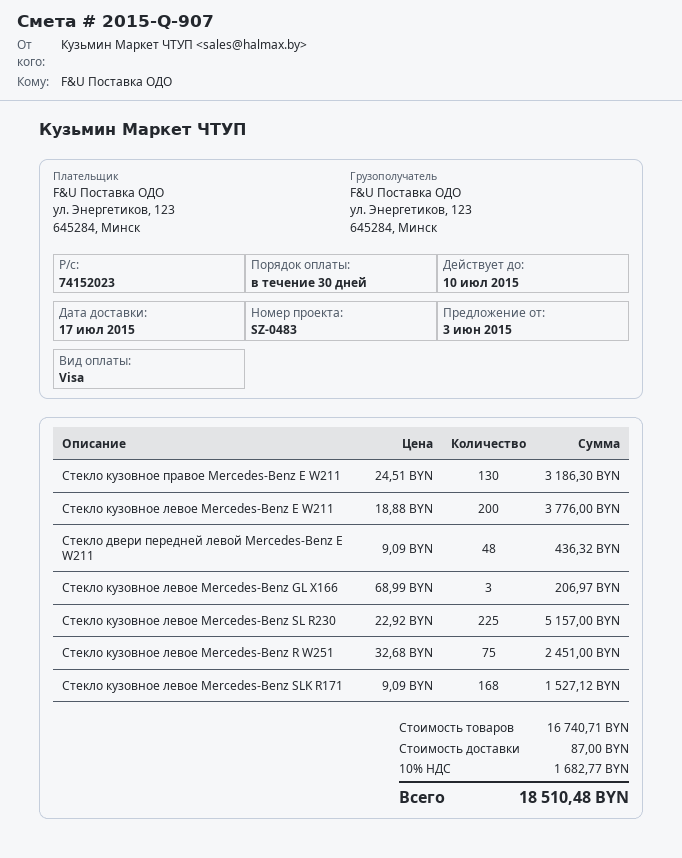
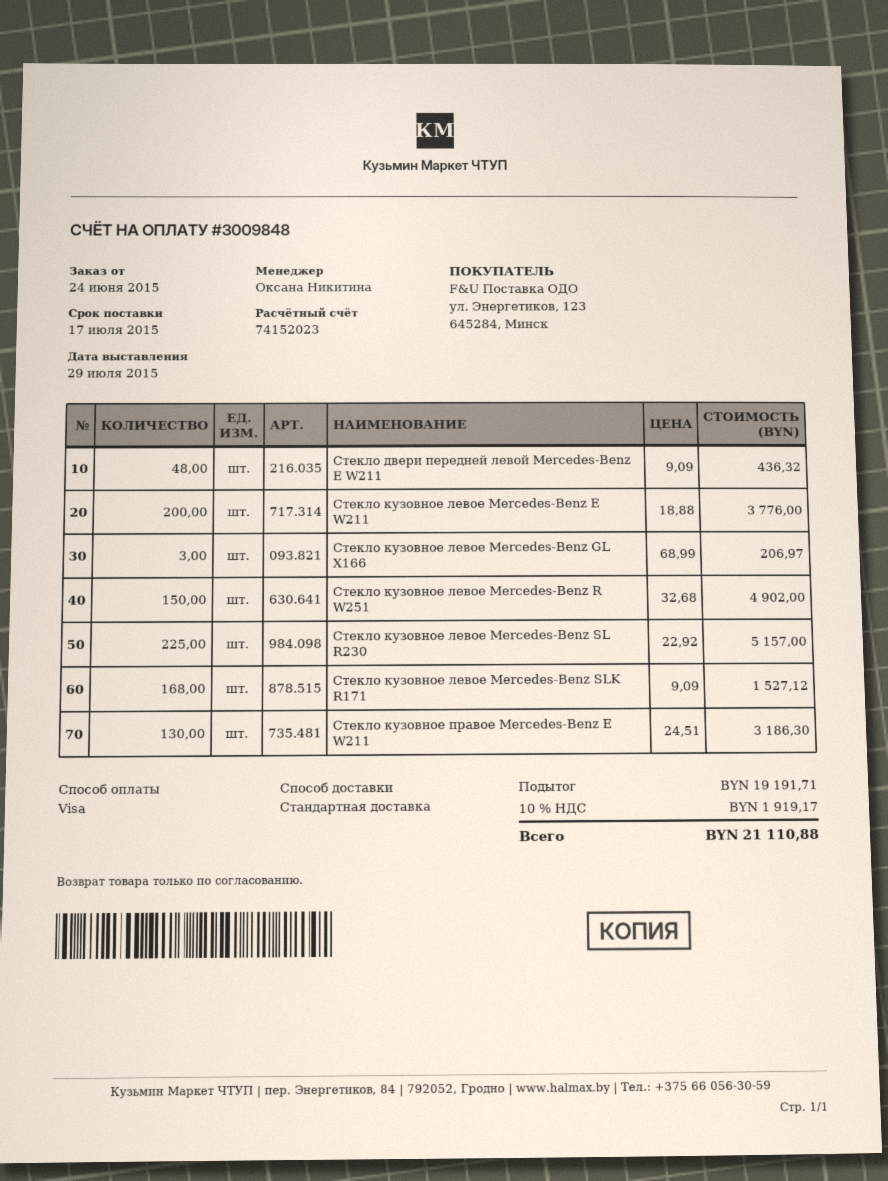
Стекло кузовное левое Mercedes-Benz R W251: 75 x 32.68 = 2451.00 -> 150 x 32.68 = 4902.00
subtotal: 16740.71 -> 19191.71
shipping: 87.00 -> none
tax: 10% = 1682.77 -> 10% = 1919.17
total: 18510.48 -> 21110.88

